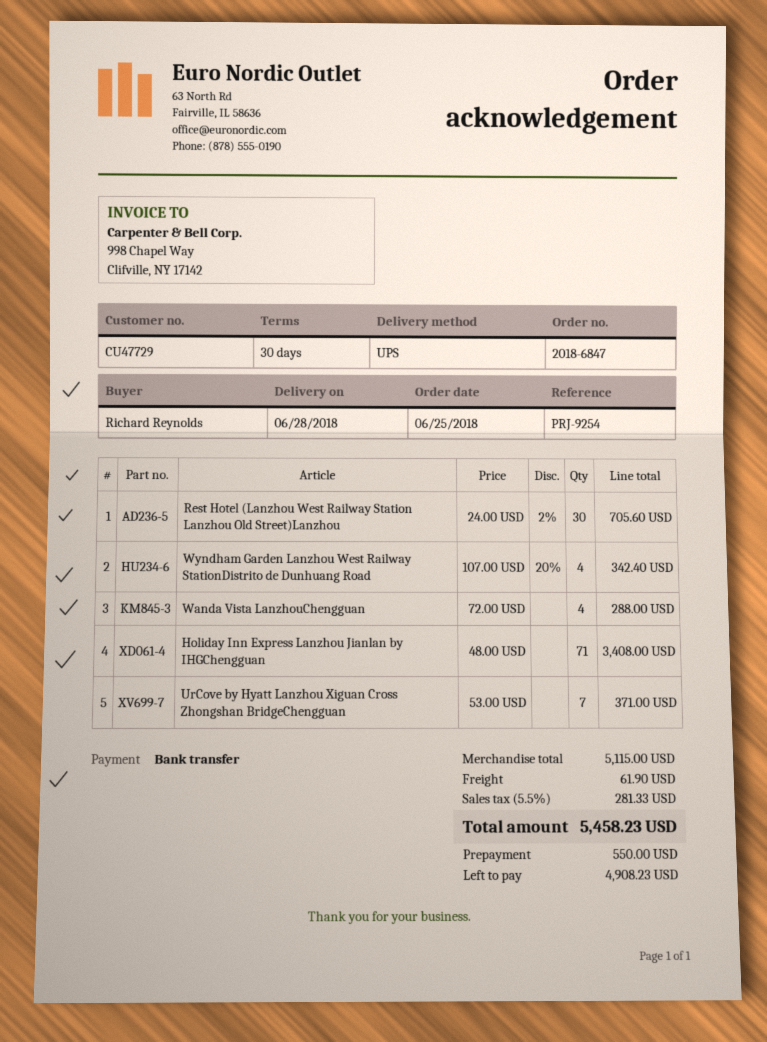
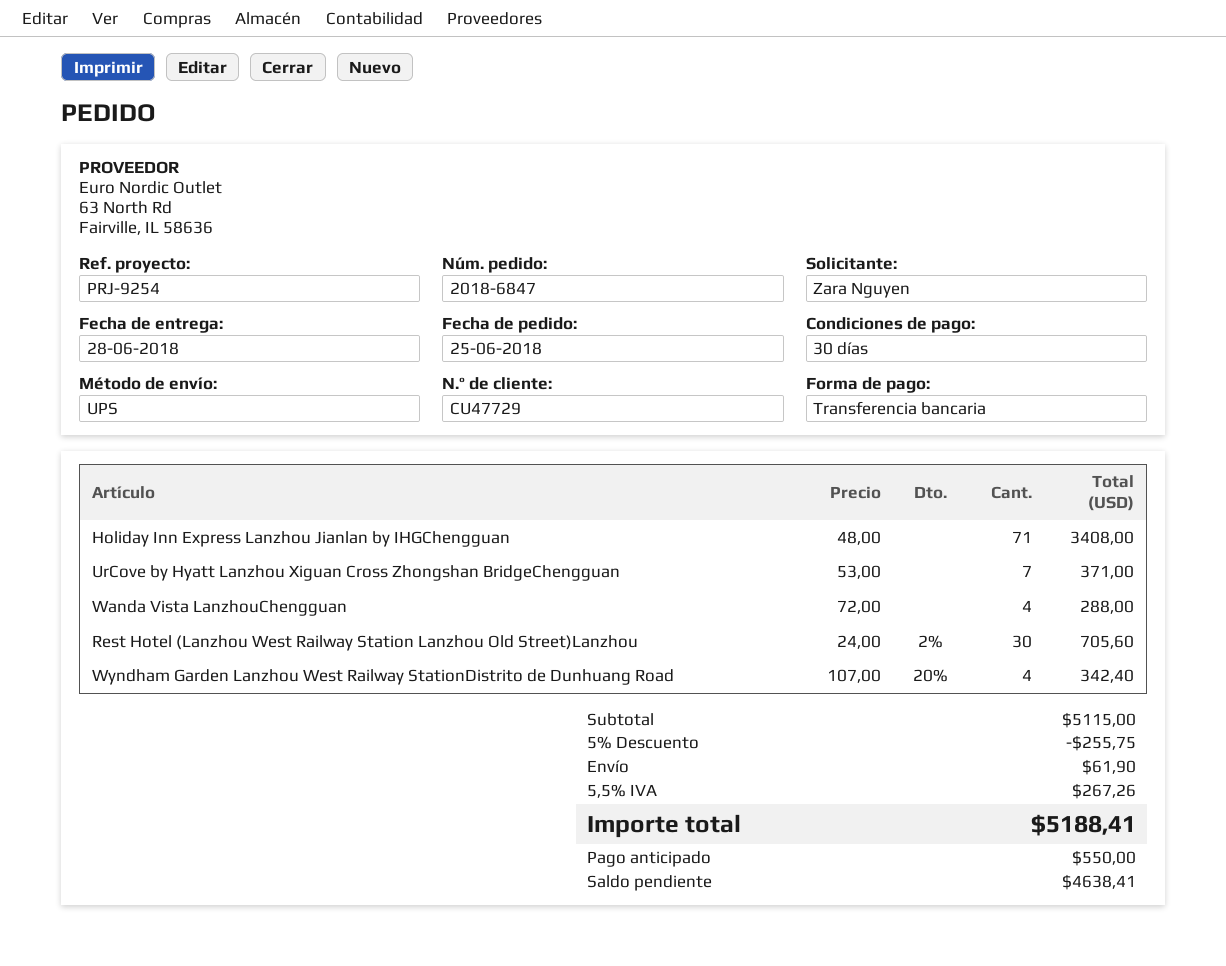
ordered by: Richard Reynolds -> Zara Nguyen
discount: none -> 5% = 255.75
tax: 5.5% = 281.33 -> 5.5% = 267.26
total: 5458.23 -> 5188.41
balance: 4908.23 -> 4638.41

